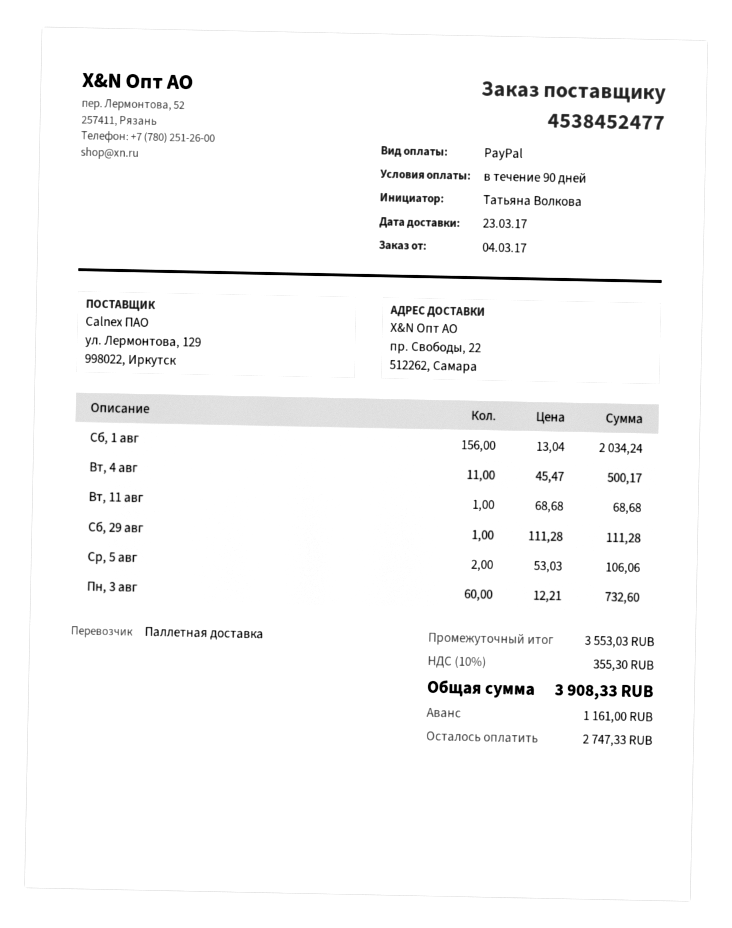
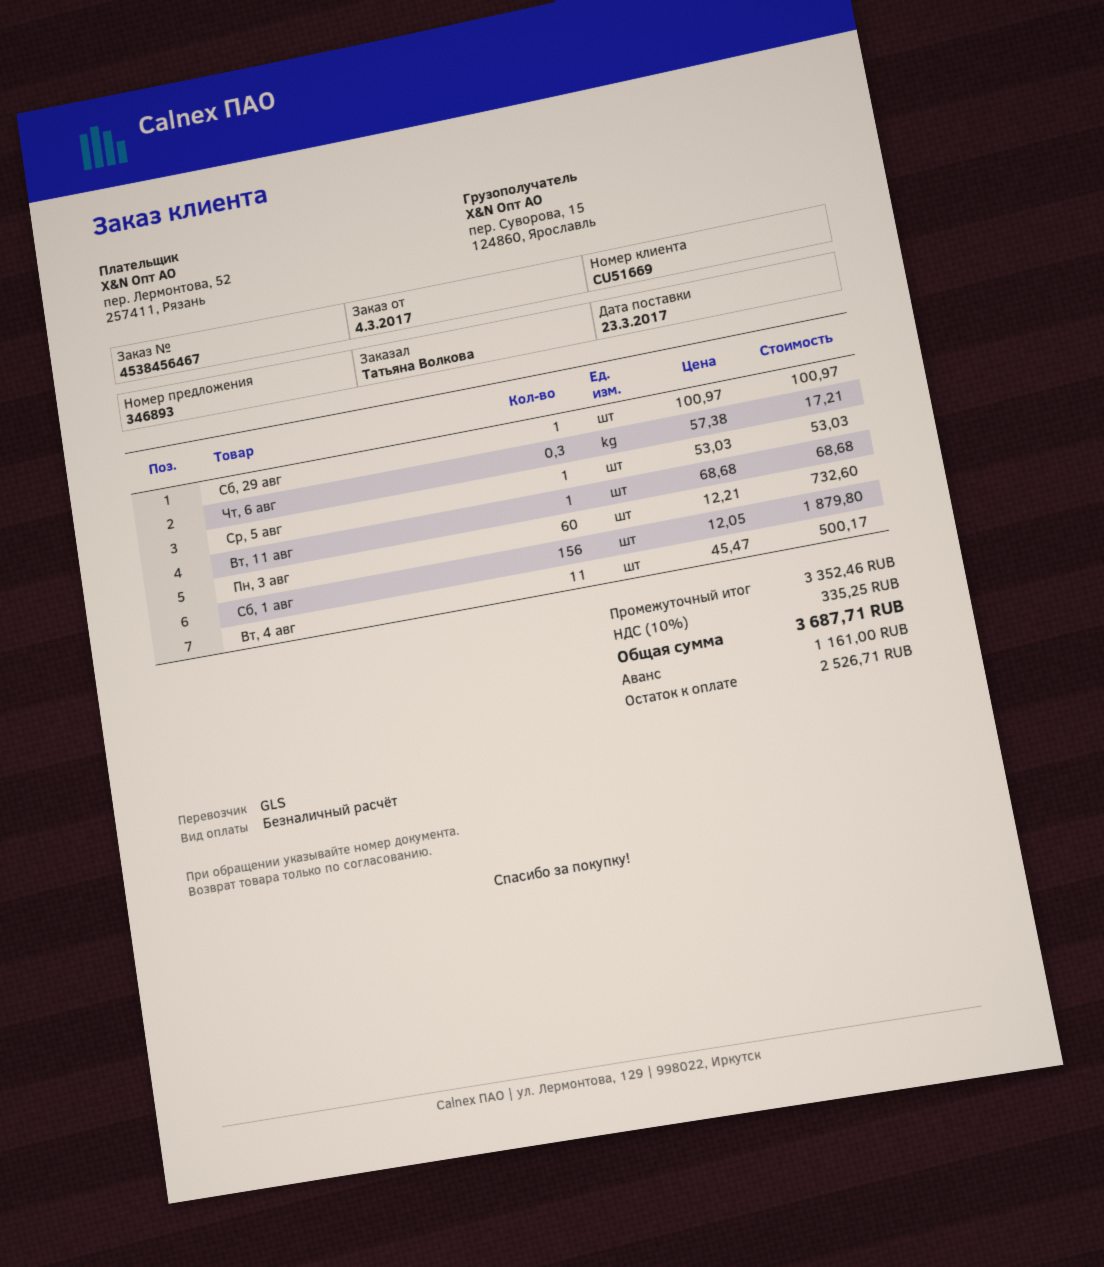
order number: 4538452477 -> 4538456467
payment method: PayPal -> bank transfer
shipping method: pallet freight -> GLS
ship to: пр. Свободы, 22, 512262, Самара -> пер. Суворова, 15, 124860, Ярославль
Сб, 1 авг: 156 x 13.04 = 2034.24 -> 156 x 12.05 = 1879.80
Сб, 29 авг: 1 x 111.28 = 111.28 -> 1 x 100.97 = 100.97
Ср, 5 авг: 2 x 53.03 = 106.06 -> 1 x 53.03 = 53.03
Чт, 6 авг: none -> 0.3 x 57.38 = 17.21
subtotal: 3553.03 -> 3352.46
tax: 10% = 355.30 -> 10% = 335.25
total: 3908.33 -> 3687.71
balance: 2747.33 -> 2526.71

